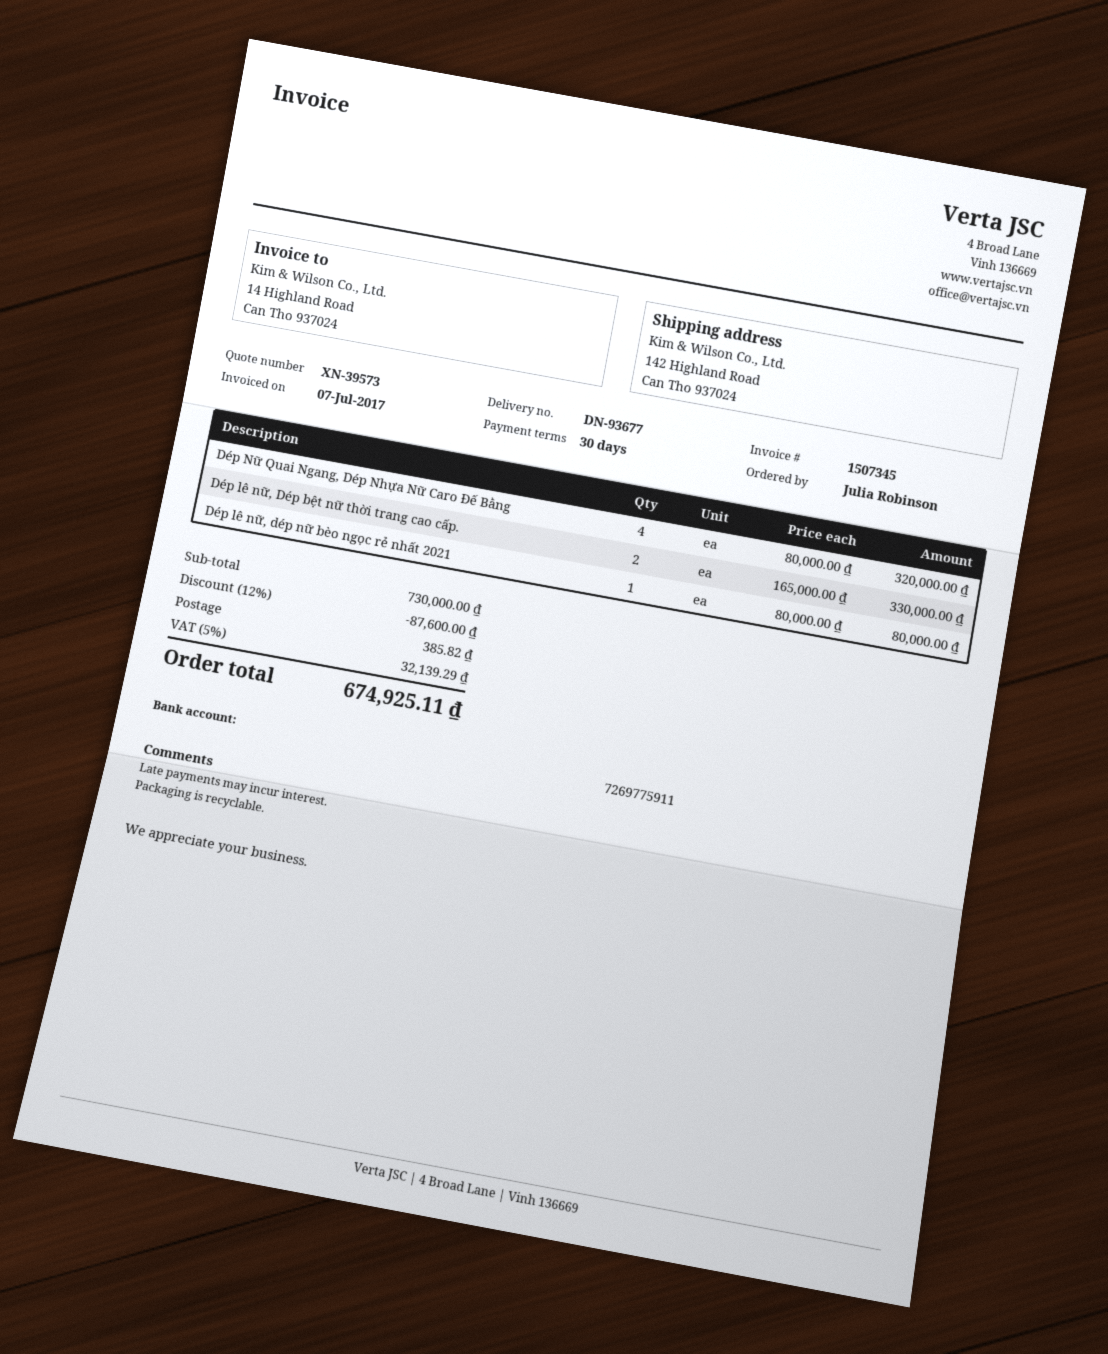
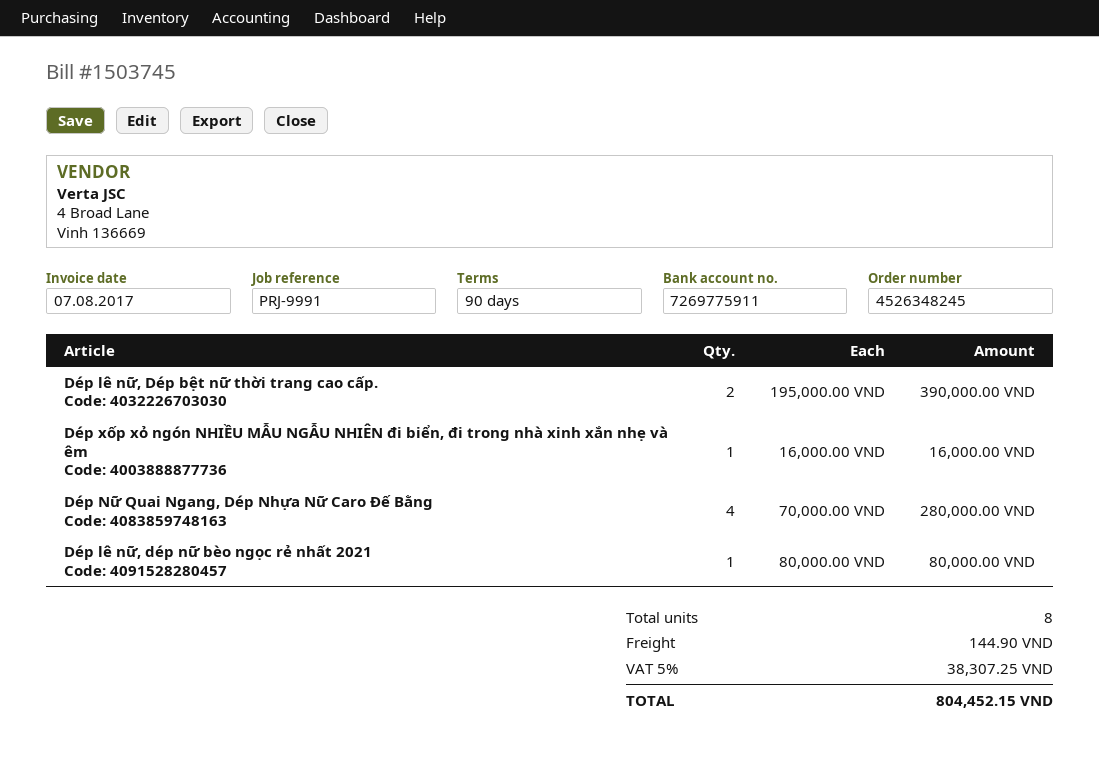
invoice number: 1507345 -> 1503745
invoice date: 2017-07-07 -> 2017-08-07
payment terms: 30 days -> 90 days
Dép Nữ Quai Ngang, Dép Nhựa Nữ Caro Đế Bằng: 4 x 80000.00 = 320000.00 -> 4 x 70000.00 = 280000.00
Dép lê nữ, Dép bệt nữ thời trang cao cấp.: 2 x 165000.00 = 330000.00 -> 2 x 195000.00 = 390000.00
Dép xốp xỏ ngón NHIỀU MẪU NGẪU NHIÊN đi biển, đi trong nhà xinh xắn nhẹ và êm: none -> 1 x 16000.00 = 16000.00
discount: 12% = 87600.00 -> none
shipping: 385.82 -> 144.90
tax: 5% = 32139.29 -> 5% = 38307.25
total: 674925.11 -> 804452.15

